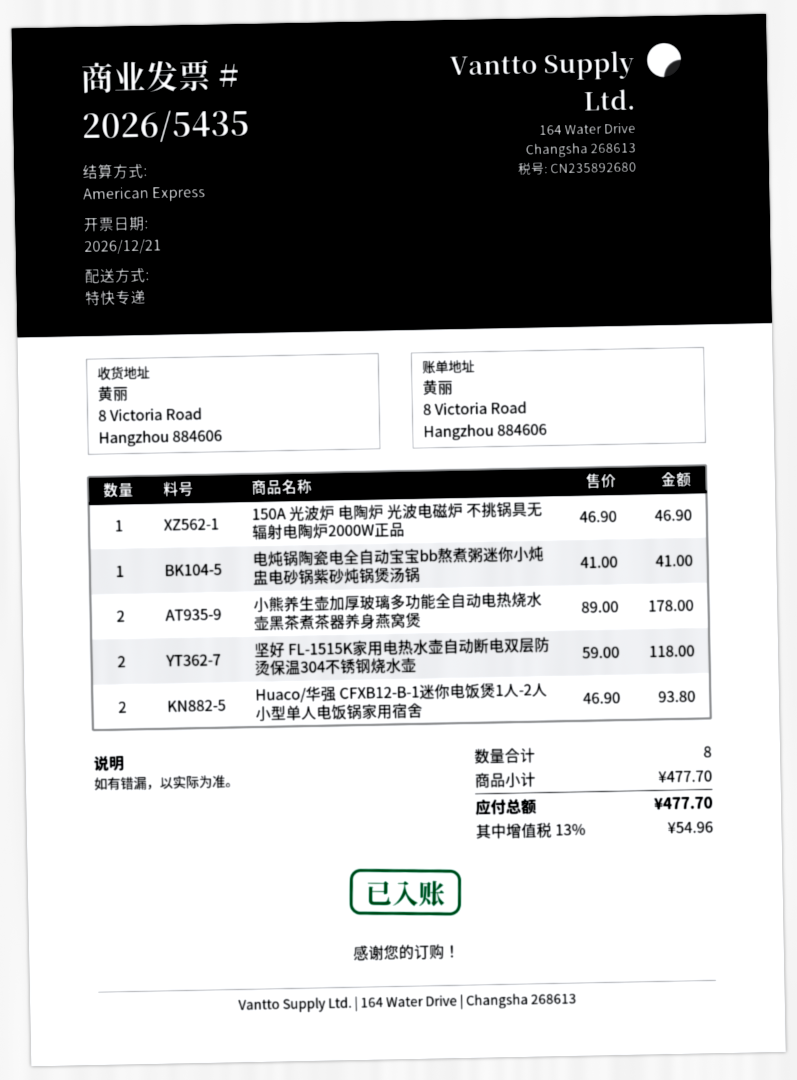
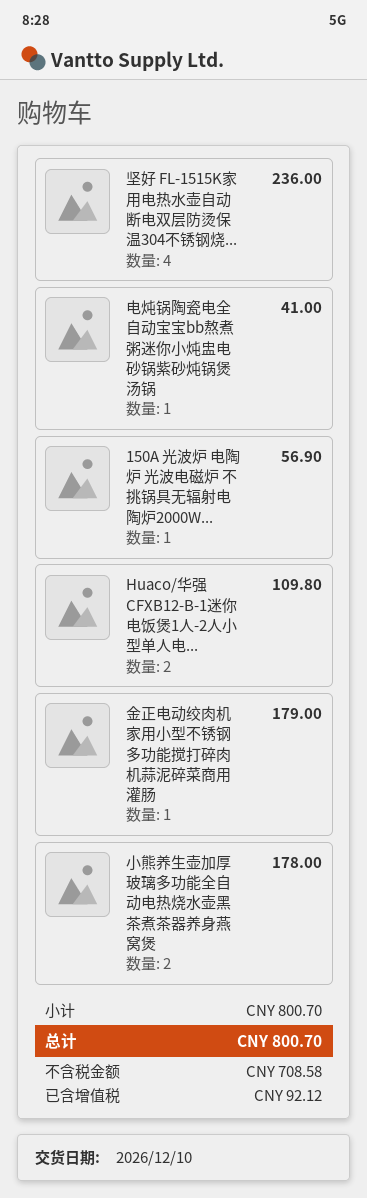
150A 光波炉 电陶炉 光波电磁炉 不挑锅具无辐射电陶炉2000W正品: 1 for 46.90 -> 1 for 56.90
坚好 FL-1515K家用电热水壶自动断电双层防烫保温304不锈钢烧水壶: 2 for 118.00 -> 4 for 236.00
Huaco/华强 CFXB12-B-1迷你电饭煲1人-2人小型单人电饭锅家用宿舍: 2 for 93.80 -> 2 for 109.80
金正电动绞肉机家用小型不锈钢多功能搅打碎肉机蒜泥碎菜商用灌肠: none -> 1 for 179.00
subtotal: 477.70 -> 800.70
tax: 54.96 -> 92.12
total: 477.70 -> 800.70

